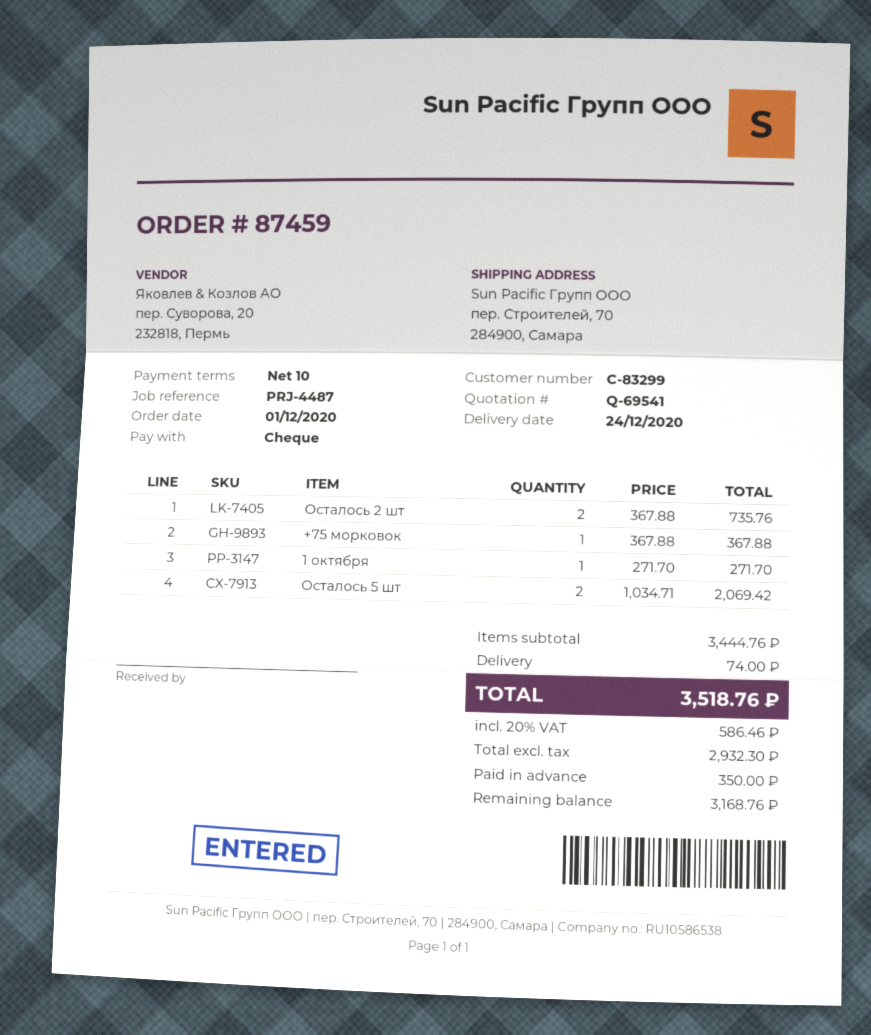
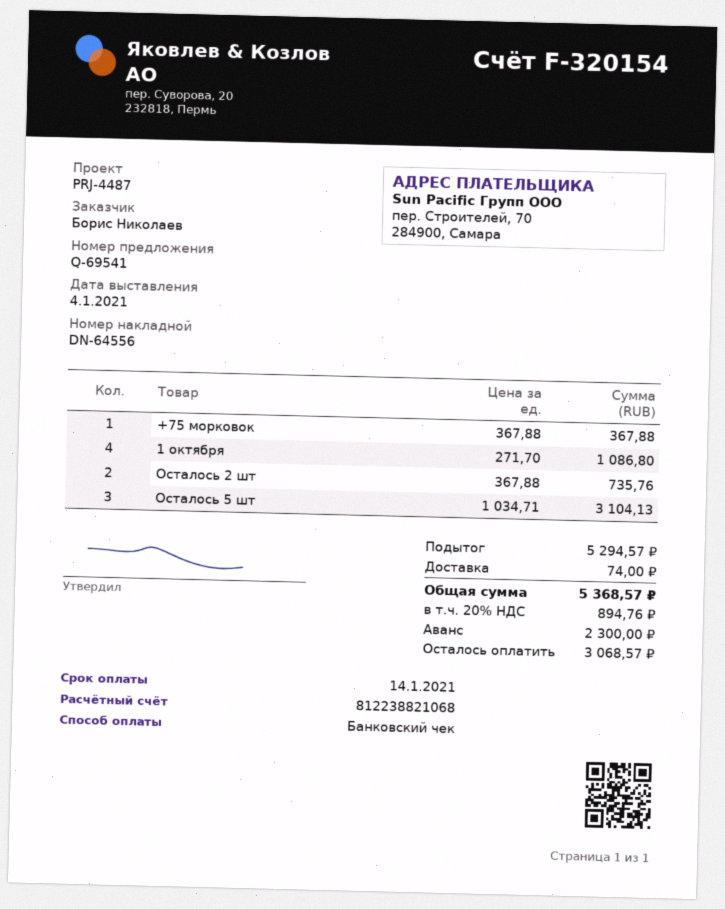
1 октября: 1 x 271.70 = 271.70 -> 4 x 271.70 = 1086.80
Осталось 5 шт: 2 x 1034.71 = 2069.42 -> 3 x 1034.71 = 3104.13
subtotal: 3444.76 -> 5294.57
tax: 20% = 586.46 -> 20% = 894.76
total: 3518.76 -> 5368.57
deposit: 350.00 -> 2300.00
balance: 3168.76 -> 3068.57

